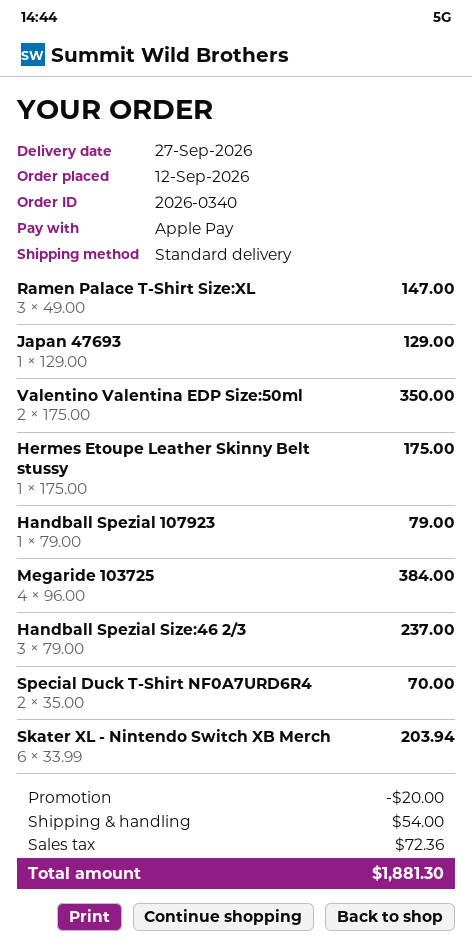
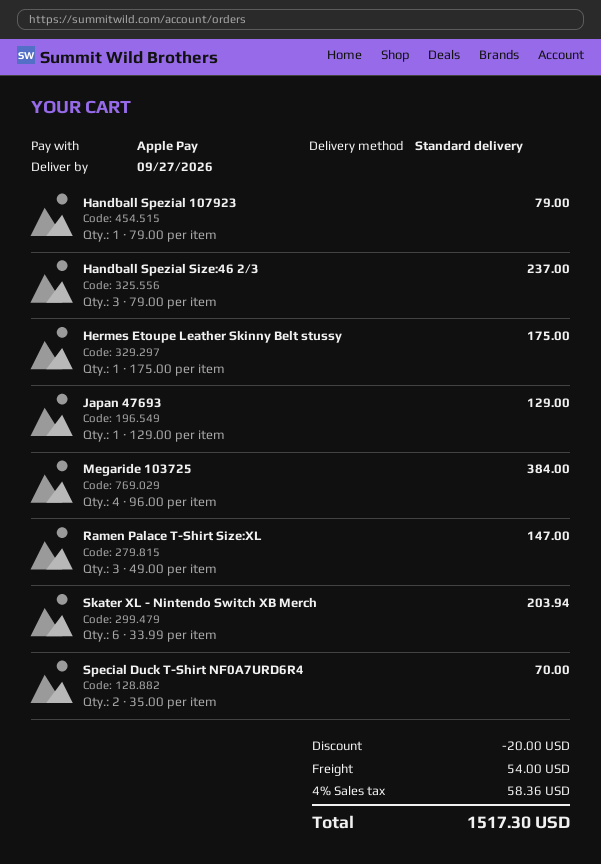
Valentino Valentina EDP Size:50ml: 2 x 175.00 = 350.00 -> none
tax: 72.36 -> 58.36
total: 1881.30 -> 1517.30

